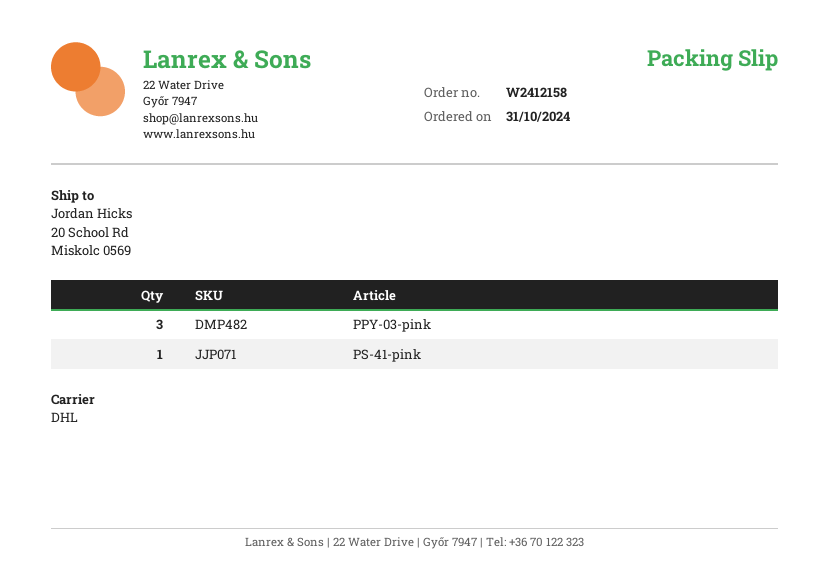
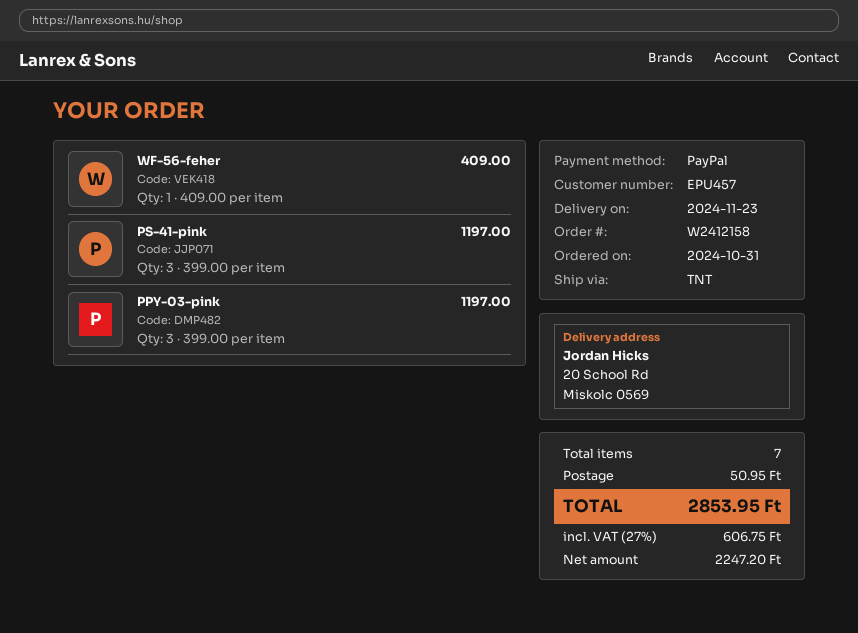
shipping method: DHL -> TNT
PS-41-pink: 1 -> 3
WF-56-feher: none -> 1

